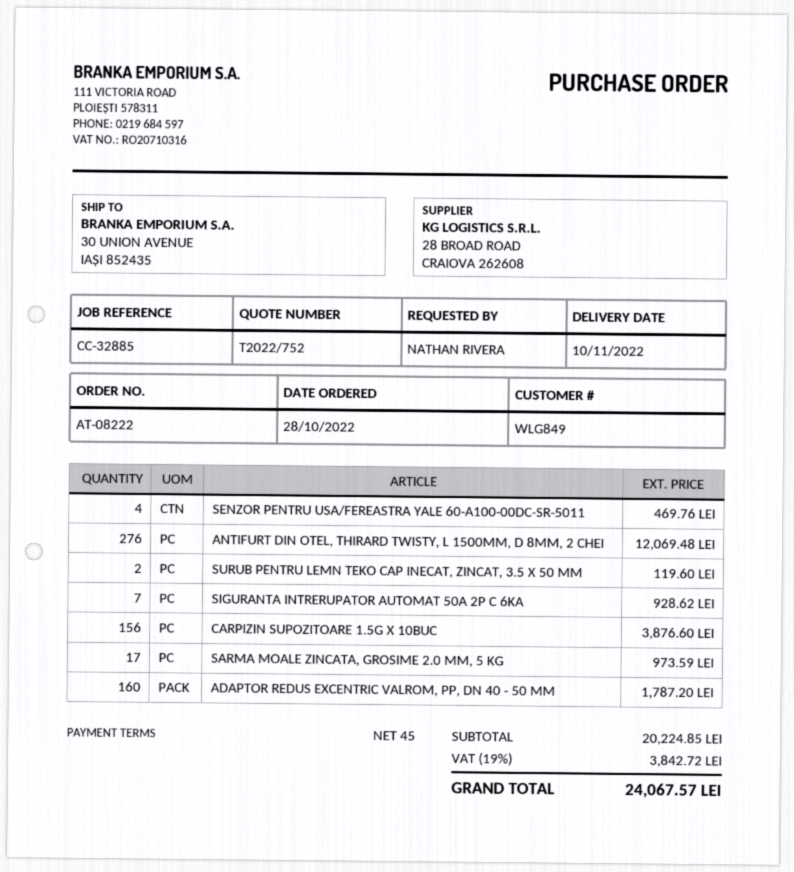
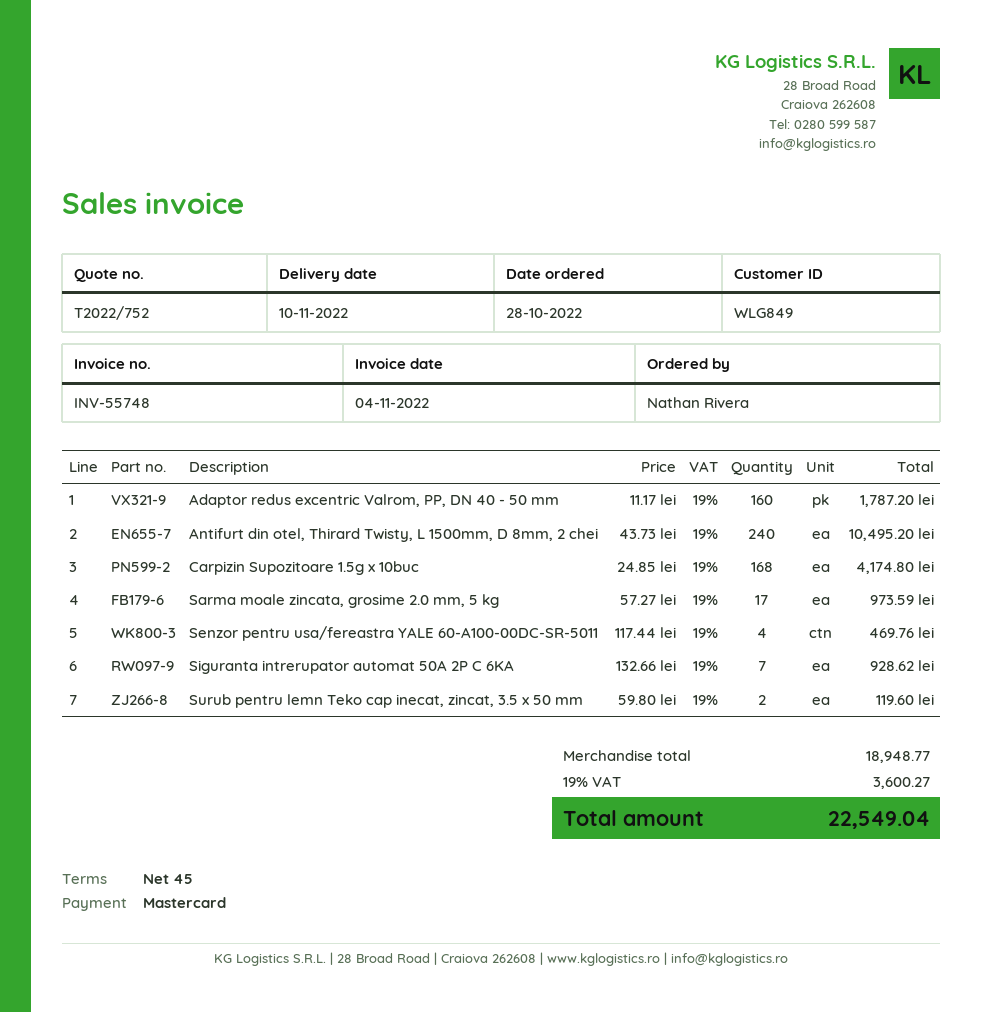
ANTIFURT DIN OTEL, THIRARD TWISTY, L 1500MM, D 8MM, 2 CHEI: 276 for 12069.48 -> 240 for 10495.20
CARPIZIN SUPOZITOARE 1.5G X 10BUC: 156 for 3876.60 -> 168 for 4174.80
subtotal: 20224.85 -> 18948.77
tax: 19% = 3842.72 -> 19% = 3600.27
total: 24067.57 -> 22549.04

